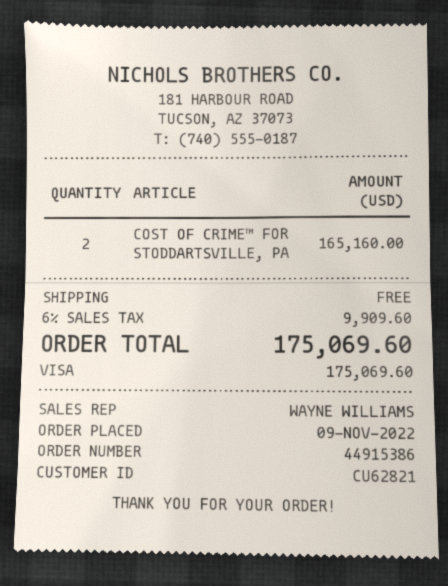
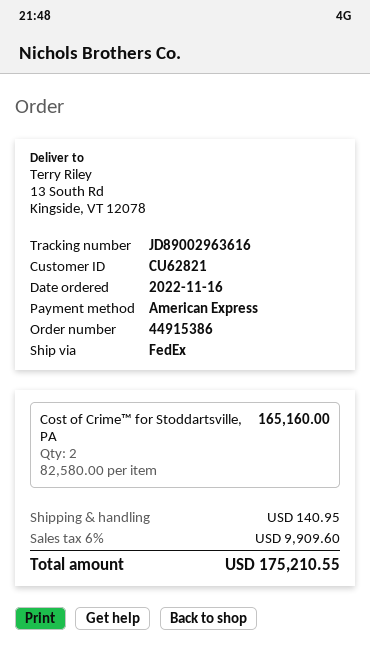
order date: 2022-11-09 -> 2022-11-16
payment method: Visa -> American Express
shipping: 0.00 -> 140.95
total: 175069.60 -> 175210.55

